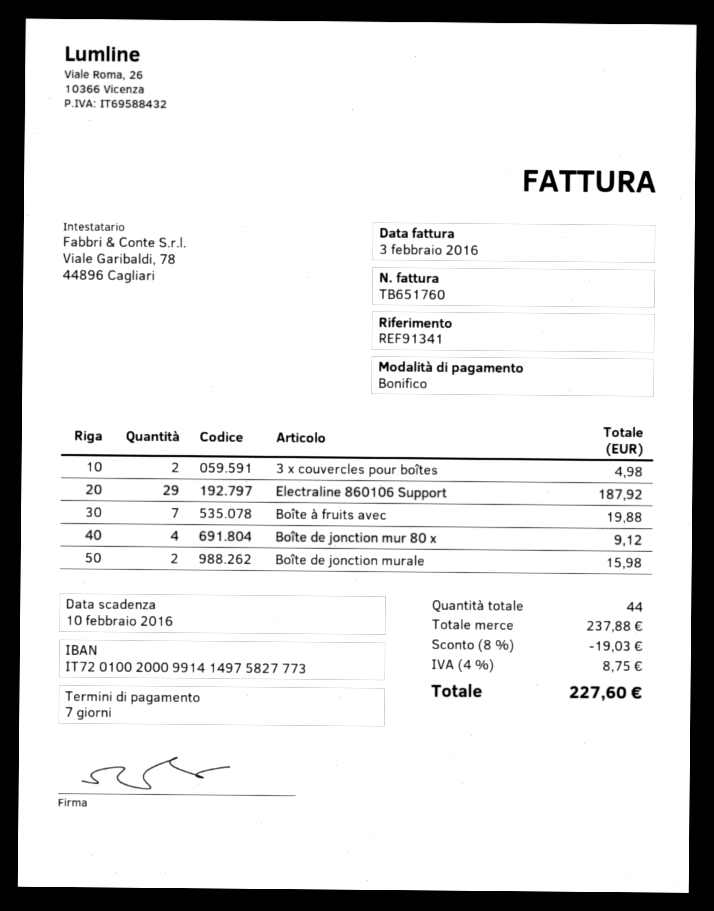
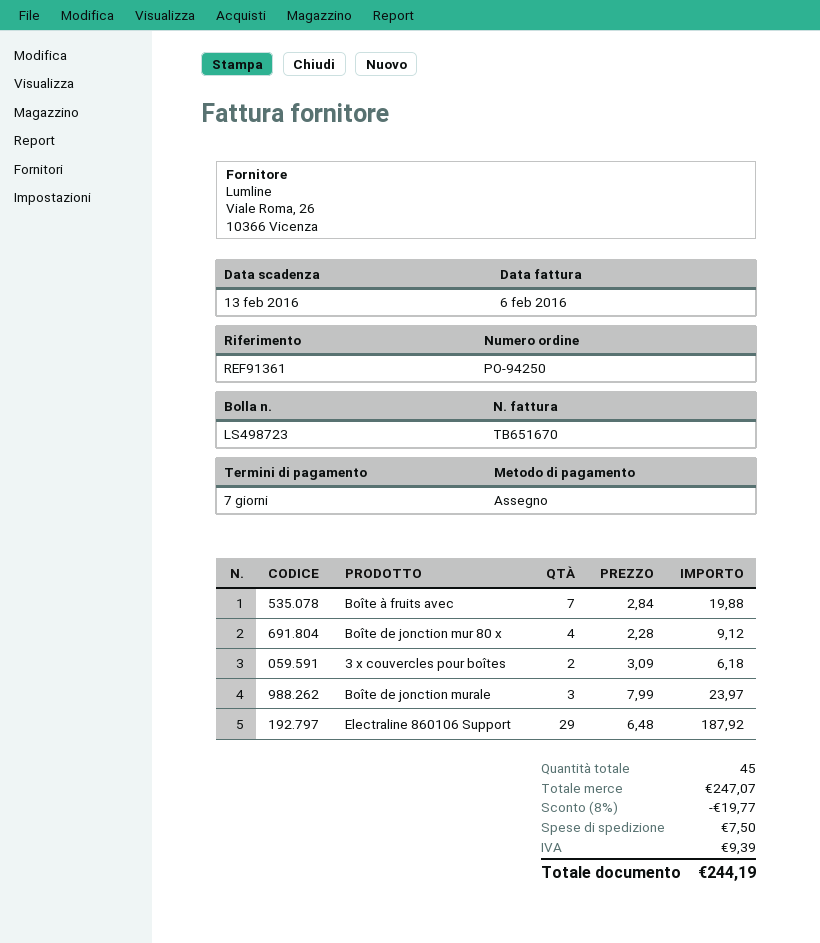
invoice number: TB651760 -> TB651670
invoice date: 2016-02-03 -> 2016-02-06
due date: 2016-02-10 -> 2016-02-13
reference: REF91341 -> REF91361
payment method: bank transfer -> cheque
3 x couvercles pour boîtes: 2 for 4.98 -> 2 for 6.18
Boîte de jonction murale: 2 for 15.98 -> 3 for 23.97
total quantity: 44 -> 45
subtotal: 237.88 -> 247.07
discount: 8% = 19.03 -> 8% = 19.77
shipping: none -> 7.50
tax: 8.75 -> 9.39
total: 227.60 -> 244.19

